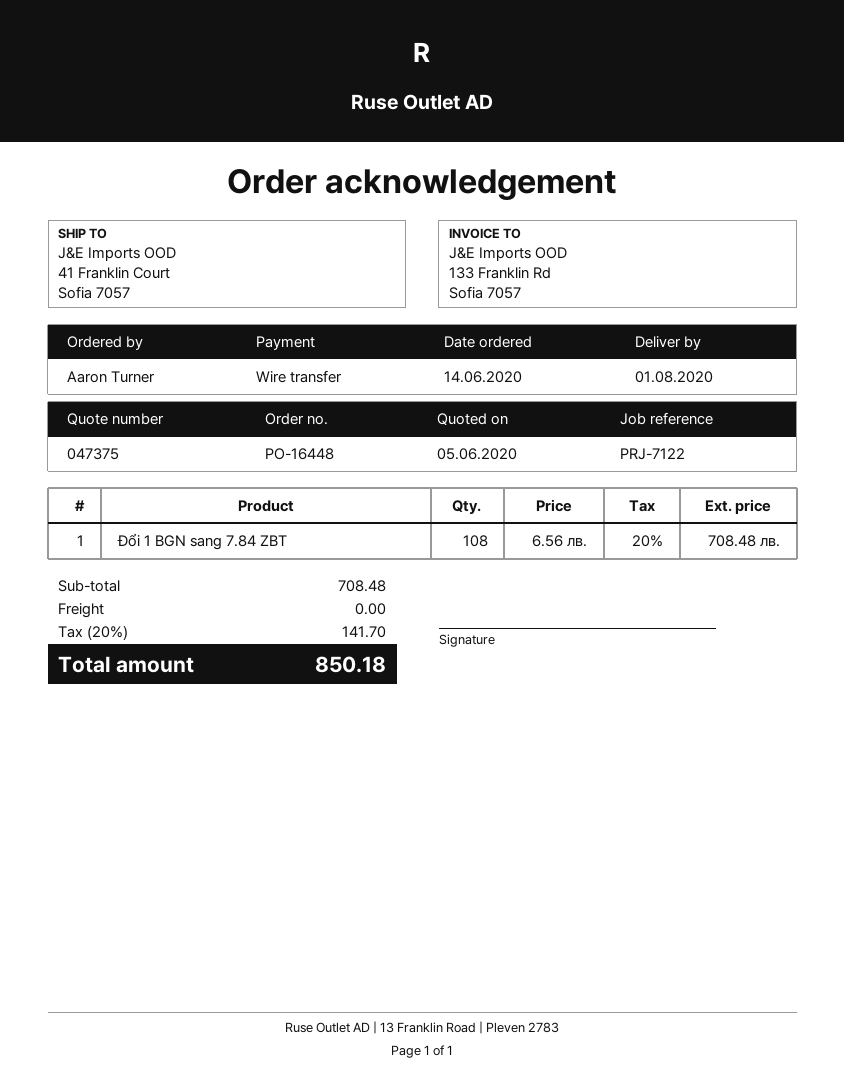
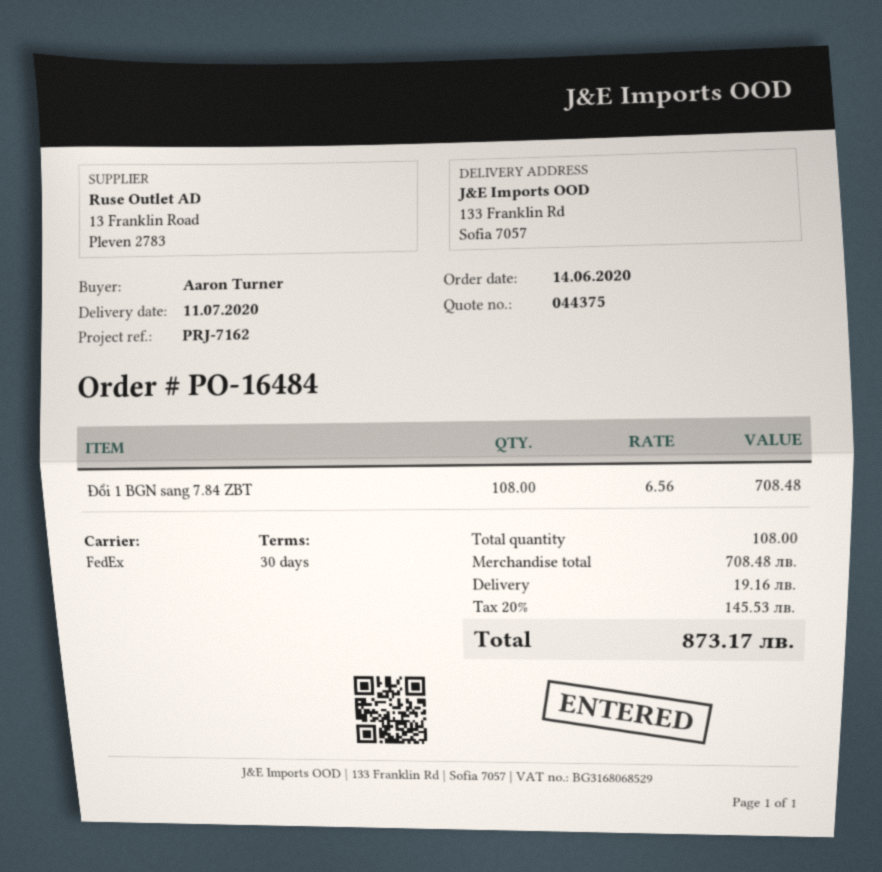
quote number: 047375 -> 044375
order number: PO-16448 -> PO-16484
delivery date: 2020-08-01 -> 2020-07-11
reference: PRJ-7122 -> PRJ-7162
ship to: 41 Franklin Court, Sofia 7057 -> 133 Franklin Rd, Sofia 7057
shipping: 0.00 -> 19.16
tax: 20% = 141.70 -> 20% = 145.53
total: 850.18 -> 873.17

